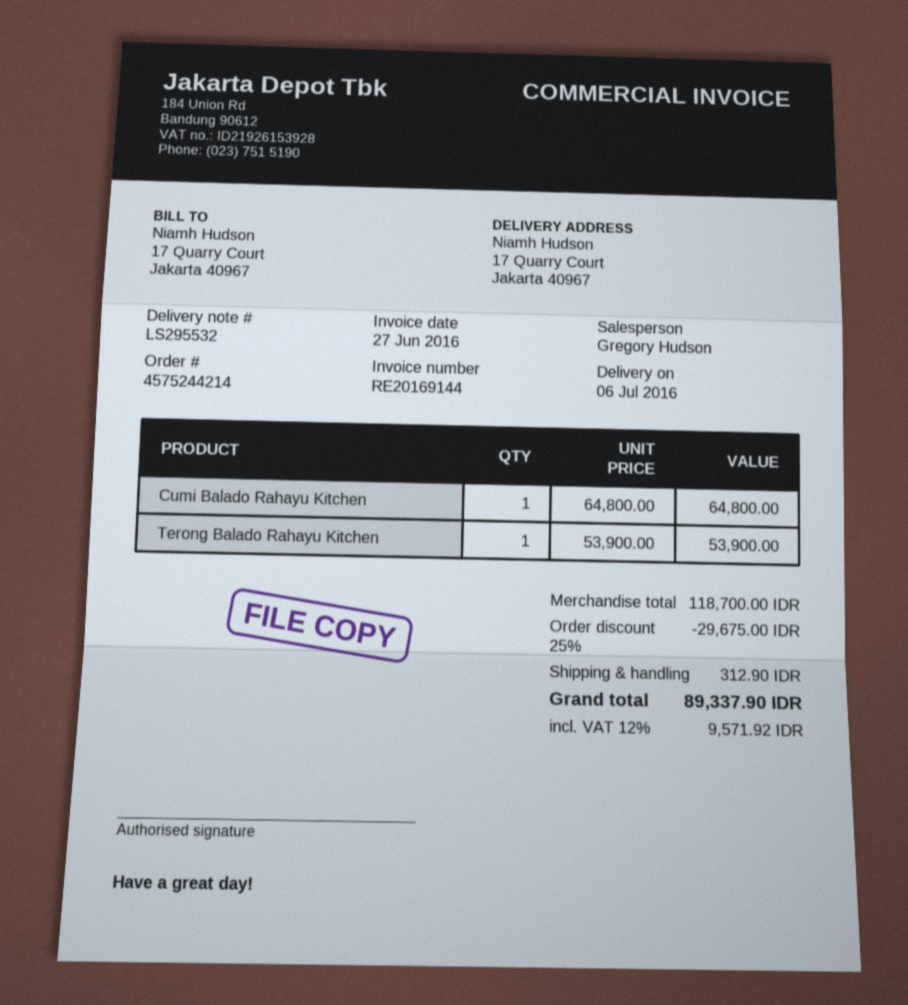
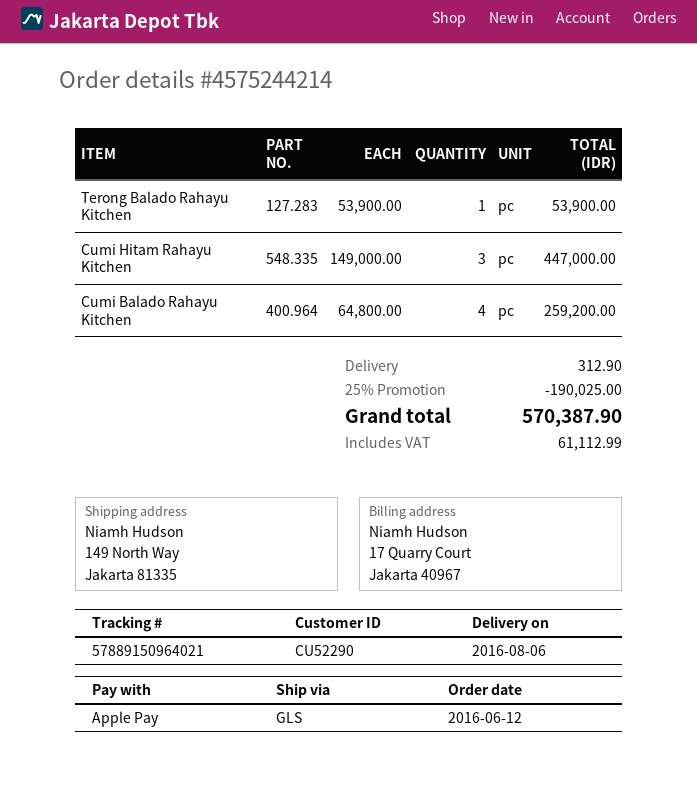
delivery date: 2016-07-06 -> 2016-08-06
ship to: 17 Quarry Court, Jakarta 40967 -> 149 North Way, Jakarta 81335
Cumi Balado Rahayu Kitchen: 1 x 64800.00 = 64800.00 -> 4 x 64800.00 = 259200.00
Cumi Hitam Rahayu Kitchen: none -> 3 x 149000.00 = 447000.00
discount: 25% = 29675.00 -> 25% = 190025.00
tax: 9571.92 -> 61112.99
total: 89337.90 -> 570387.90

